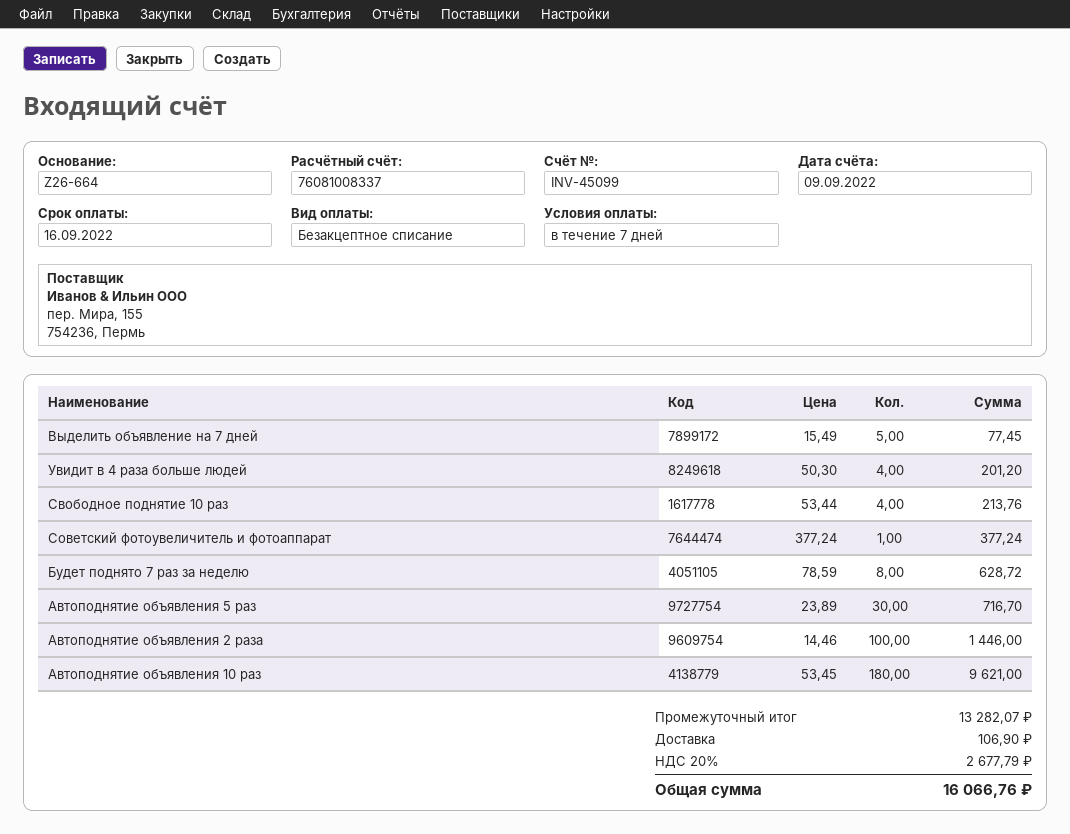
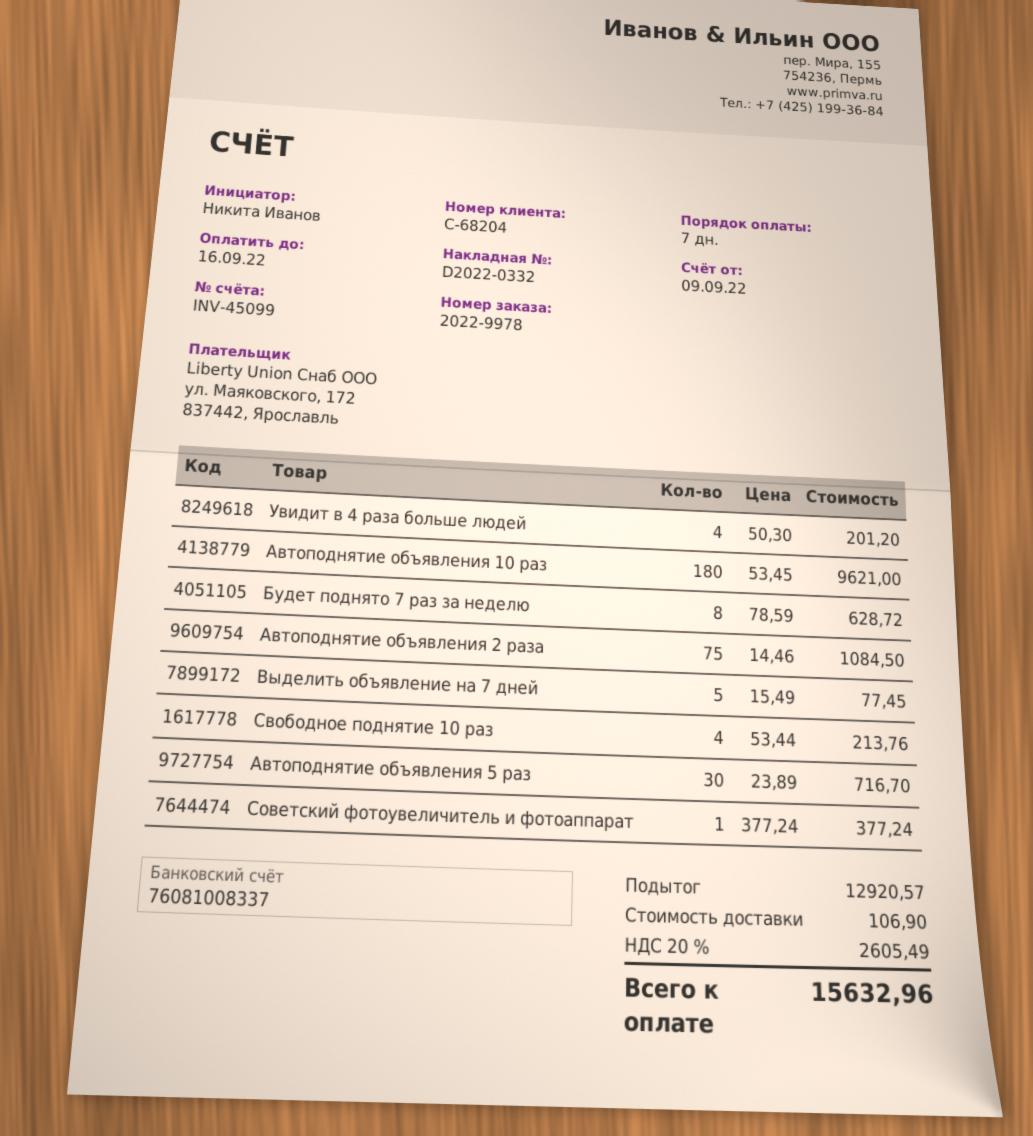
Автоподнятие объявления 2 раза: 100 x 14.46 = 1446.00 -> 75 x 14.46 = 1084.50
subtotal: 13282.07 -> 12920.57
tax: 20% = 2677.79 -> 20% = 2605.49
total: 16066.76 -> 15632.96

